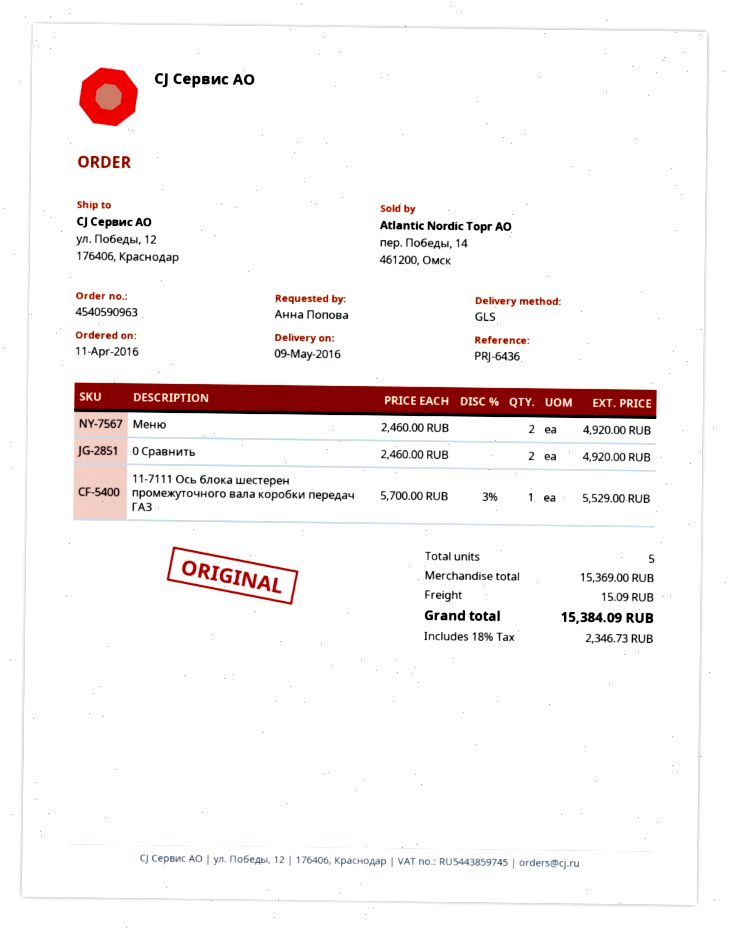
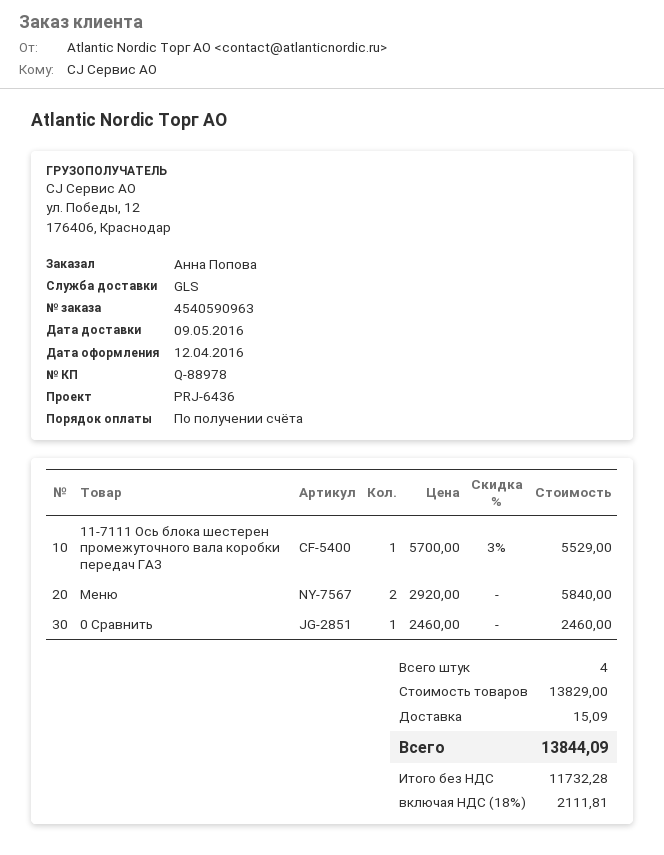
order date: 2016-04-11 -> 2016-04-12
Меню: 2 x 2460.00 = 4920.00 -> 2 x 2920.00 = 5840.00
0 Сравнить: 2 x 2460.00 = 4920.00 -> 1 x 2460.00 = 2460.00
total quantity: 5 -> 4
subtotal: 15369.00 -> 13829.00
tax: 18% = 2346.73 -> 18% = 2111.81
total: 15384.09 -> 13844.09

